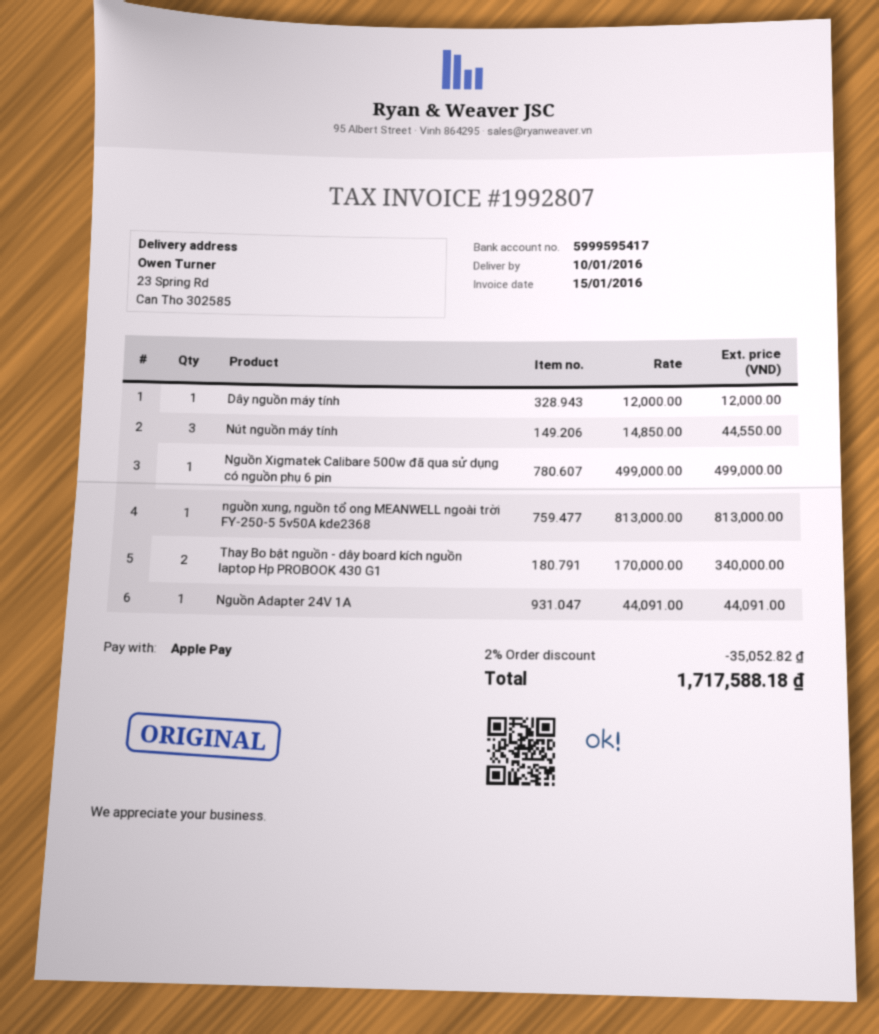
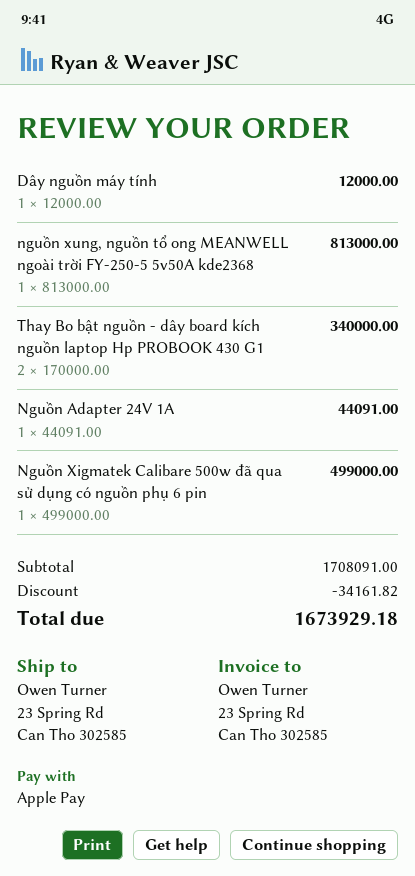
Nút nguồn máy tính: 3 x 14850.00 = 44550.00 -> none
discount: 35052.82 -> 34161.82
total: 1717588.18 -> 1673929.18

